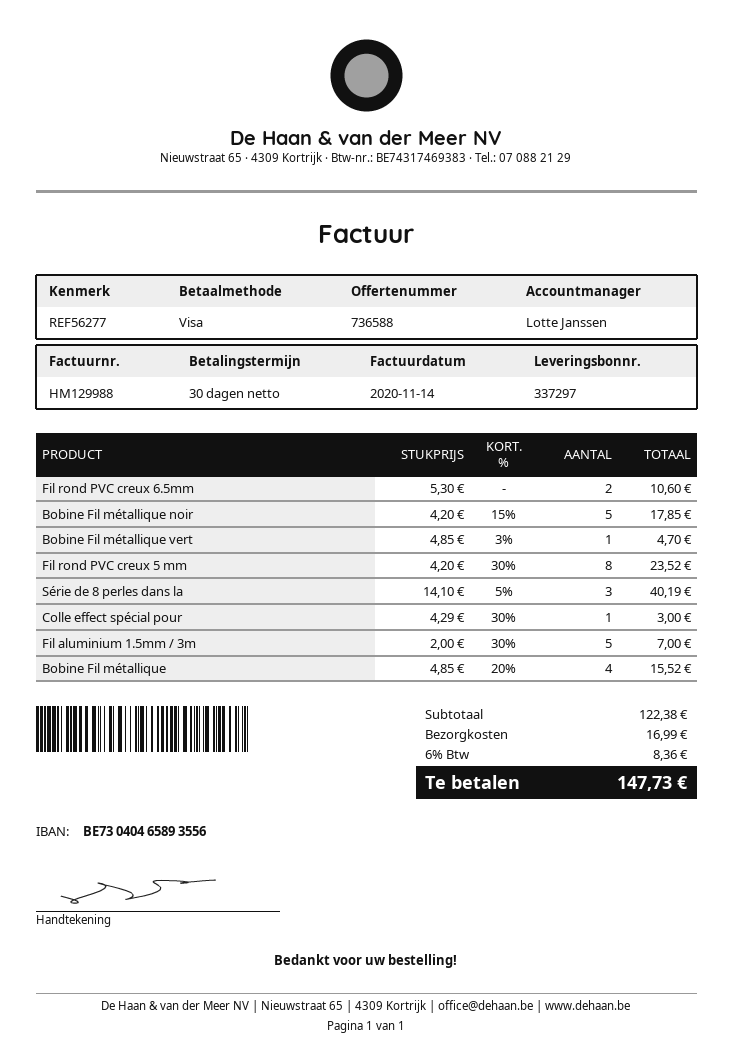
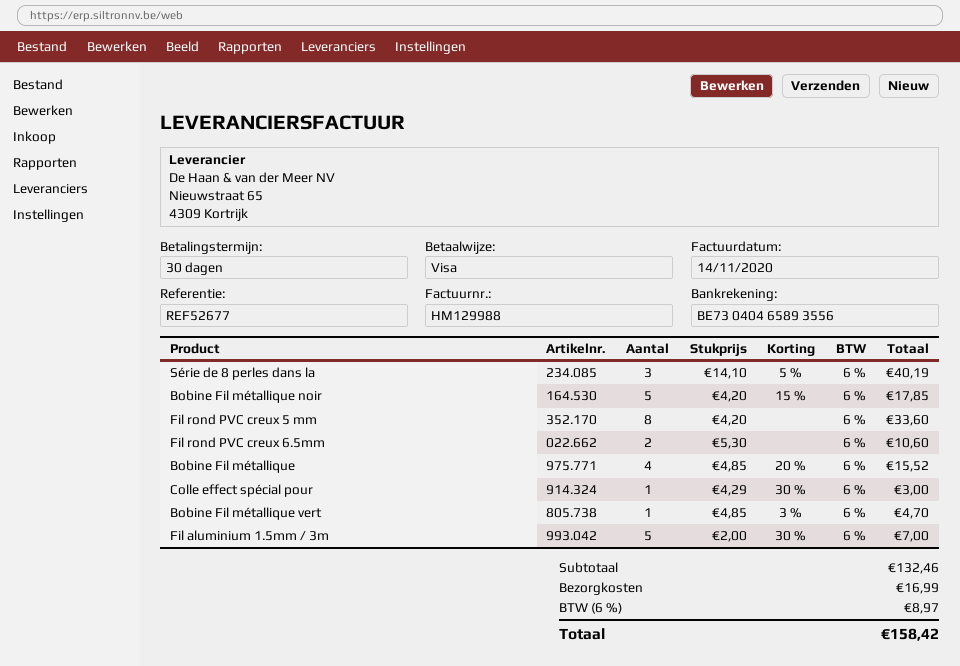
reference: REF56277 -> REF52677
Fil rond PVC creux 5 mm: 8 x 4.20 - 30% = 23.52 -> 8 x 4.20 = 33.60
subtotal: 122.38 -> 132.46
tax: 6% = 8.36 -> 6% = 8.97
total: 147.73 -> 158.42

